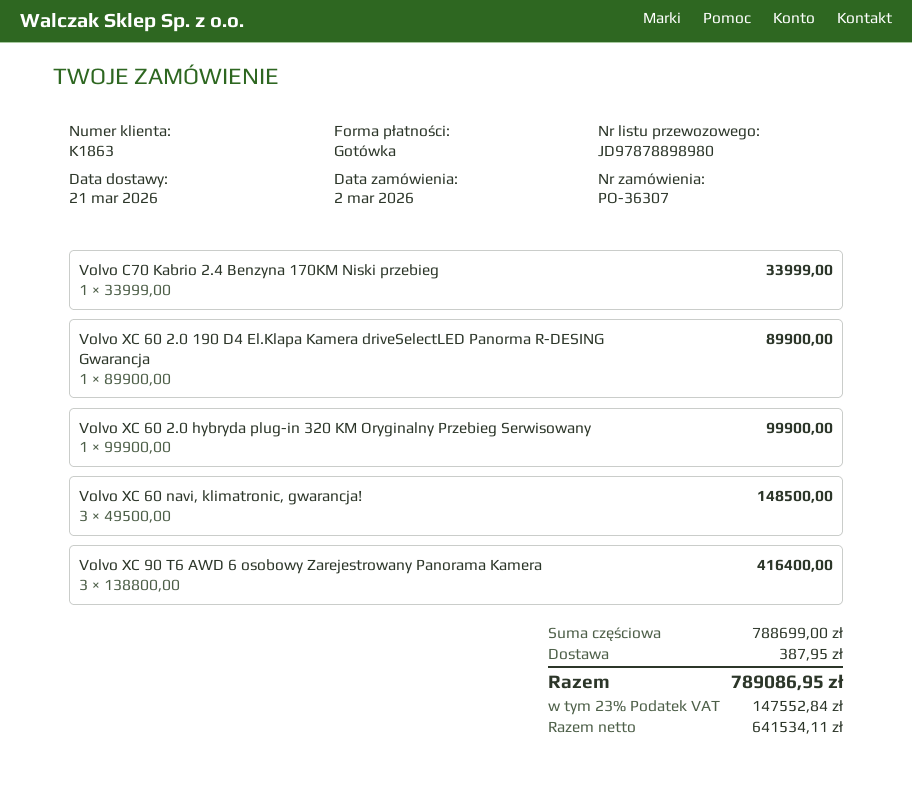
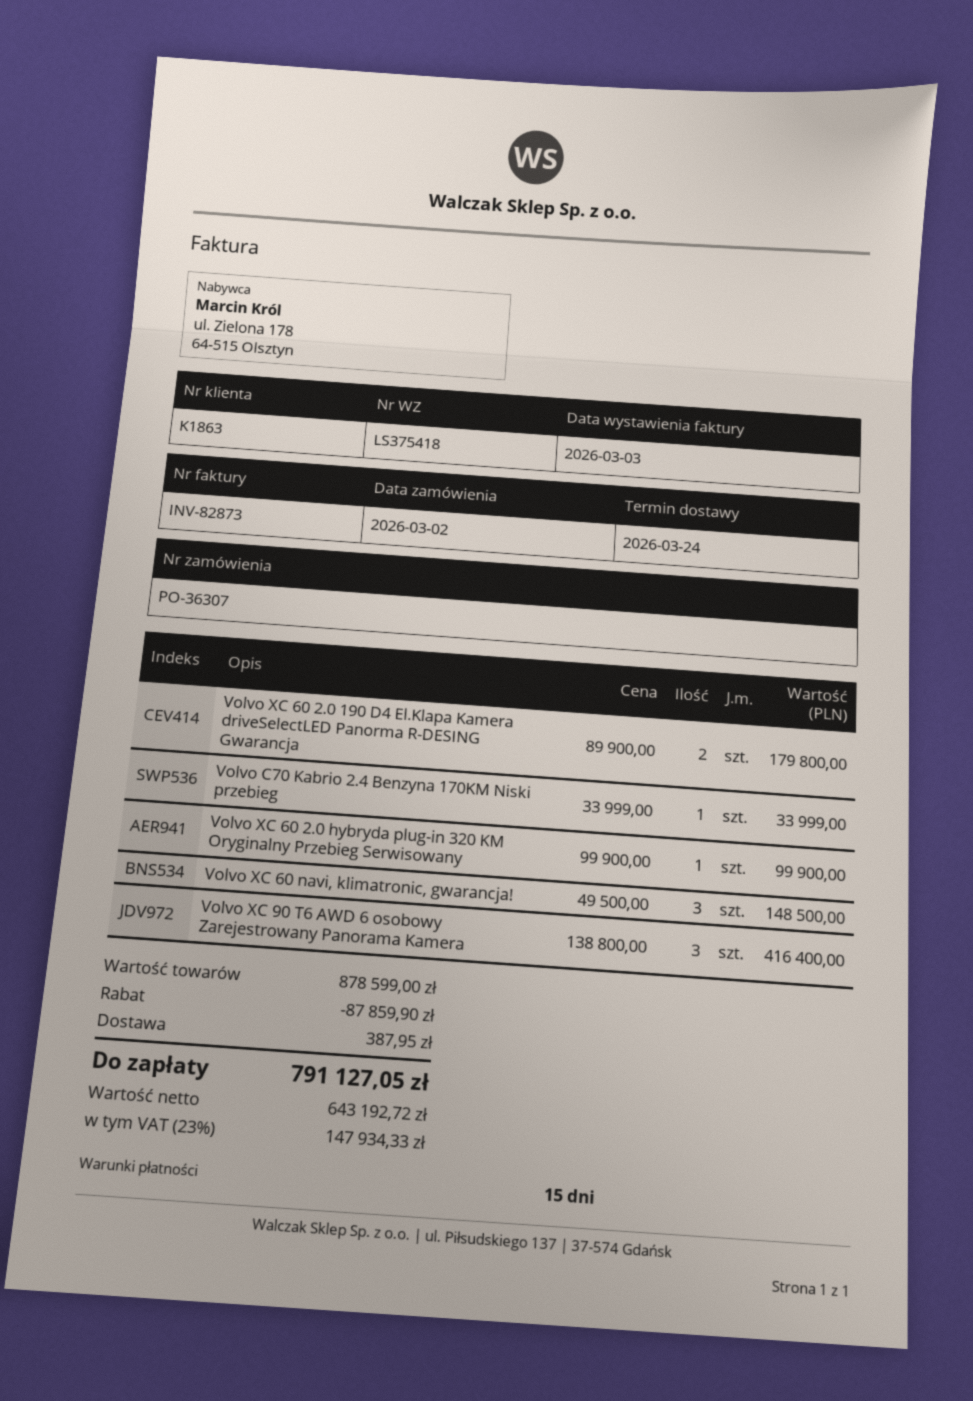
delivery date: 2026-03-21 -> 2026-03-24
Volvo XC 60 2.0 190 D4 El.Klapa Kamera driveSelectLED Panorma R-DESING Gwarancja: 1 x 89900.00 = 89900.00 -> 2 x 89900.00 = 179800.00
subtotal: 788699.00 -> 878599.00
discount: none -> 87859.90
net: 641534.11 -> 643192.72
tax: 23% = 147552.84 -> 23% = 147934.33
total: 789086.95 -> 791127.05

